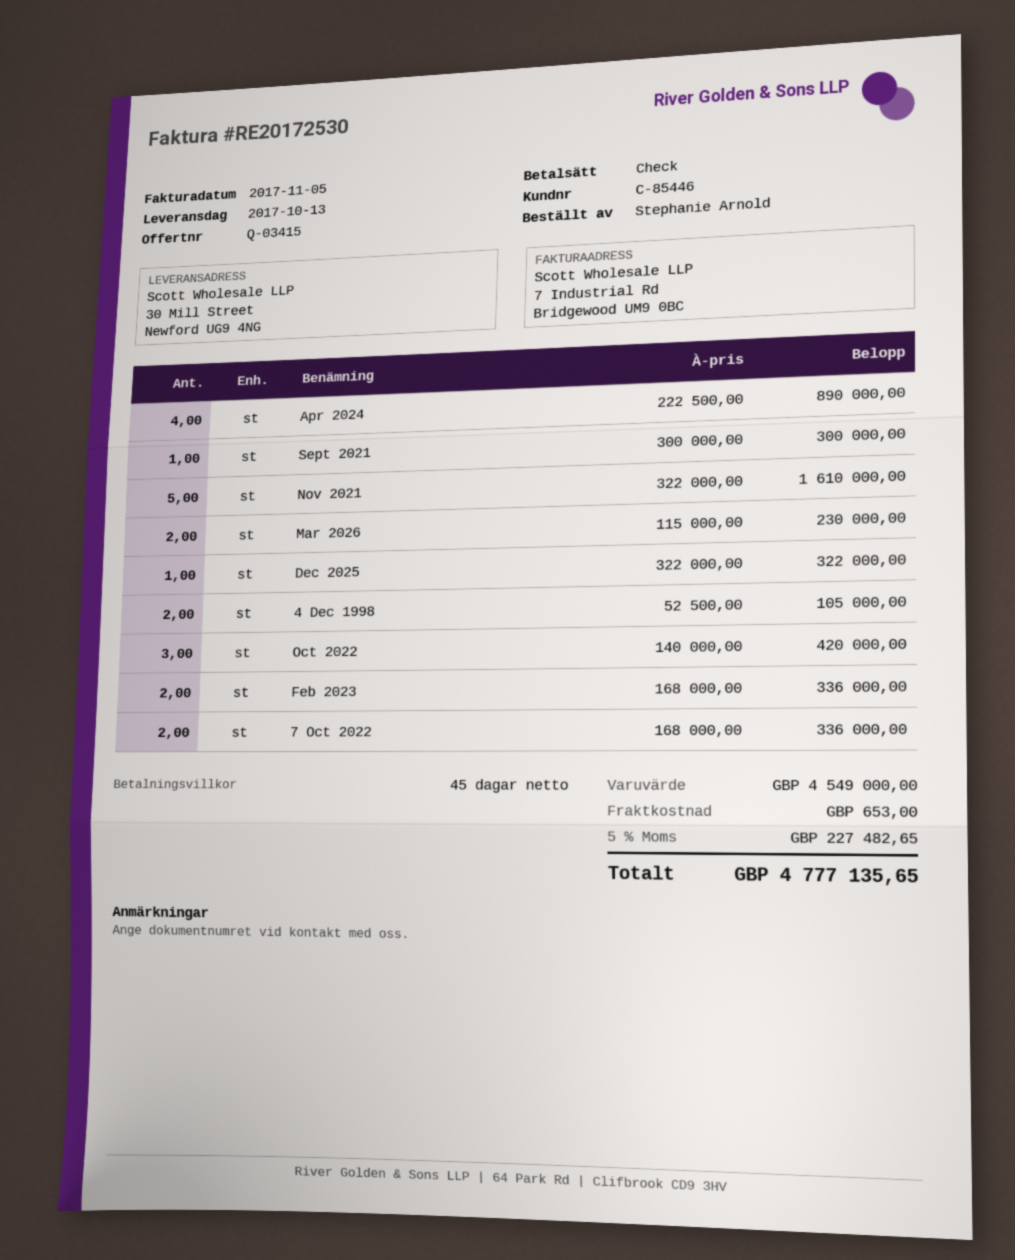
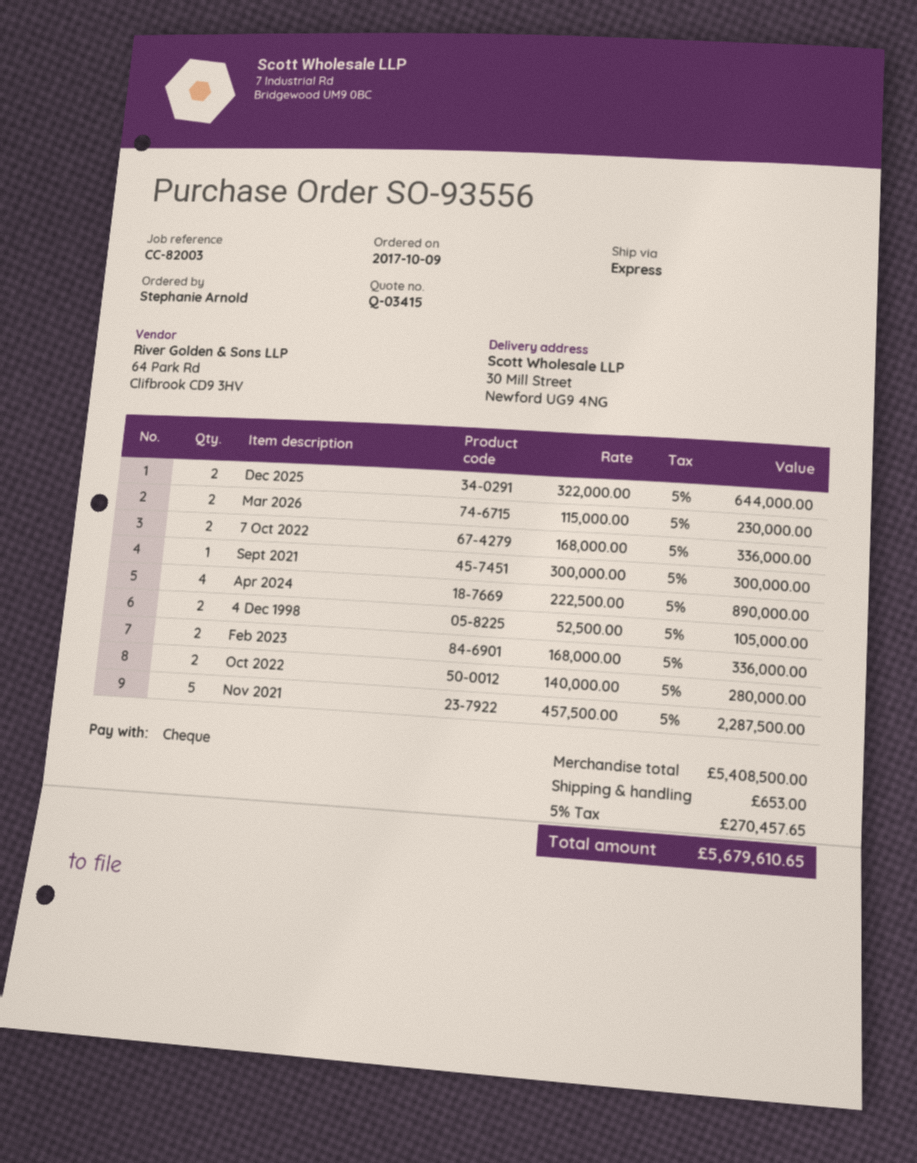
Nov 2021: 5 x 322000.00 = 1610000.00 -> 5 x 457500.00 = 2287500.00
Dec 2025: 1 x 322000.00 = 322000.00 -> 2 x 322000.00 = 644000.00
Oct 2022: 3 x 140000.00 = 420000.00 -> 2 x 140000.00 = 280000.00
subtotal: 4549000.00 -> 5408500.00
tax: 5% = 227482.65 -> 5% = 270457.65
total: 4777135.65 -> 5679610.65

